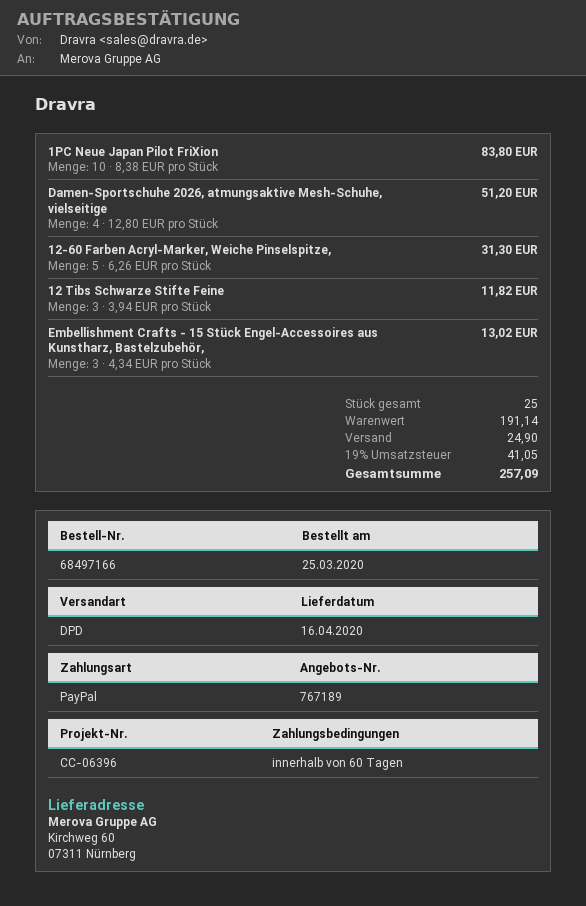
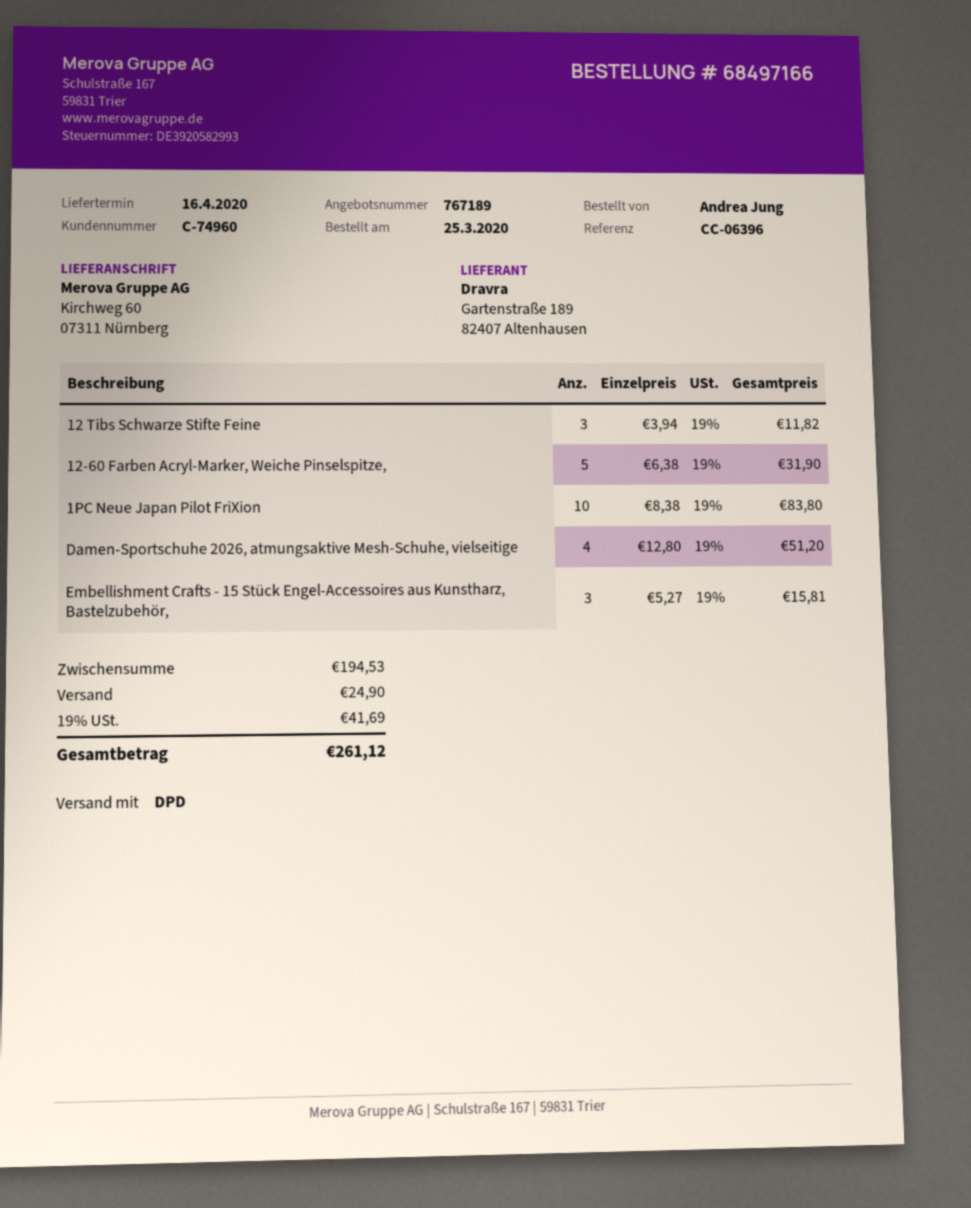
12-60 Farben Acryl-Marker, Weiche Pinselspitze,: 5 x 6.26 = 31.30 -> 5 x 6.38 = 31.90
Embellishment Crafts - 15 Stück Engel-Accessoires aus Kunstharz, Bastelzubehör,: 3 x 4.34 = 13.02 -> 3 x 5.27 = 15.81
subtotal: 191.14 -> 194.53
tax: 19% = 41.05 -> 19% = 41.69
total: 257.09 -> 261.12

